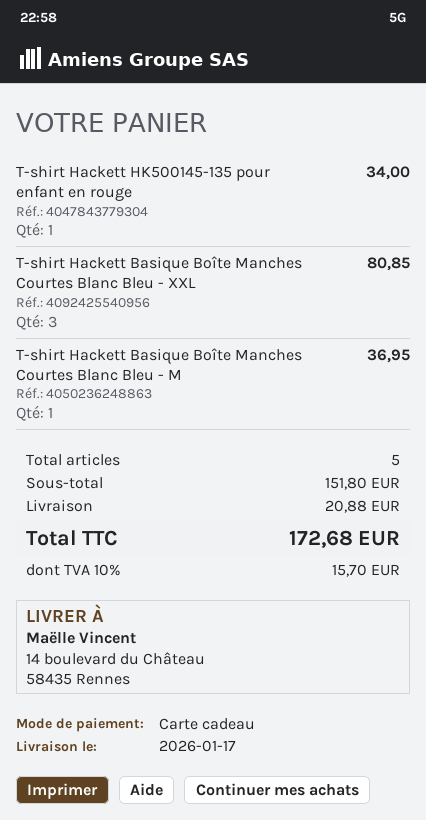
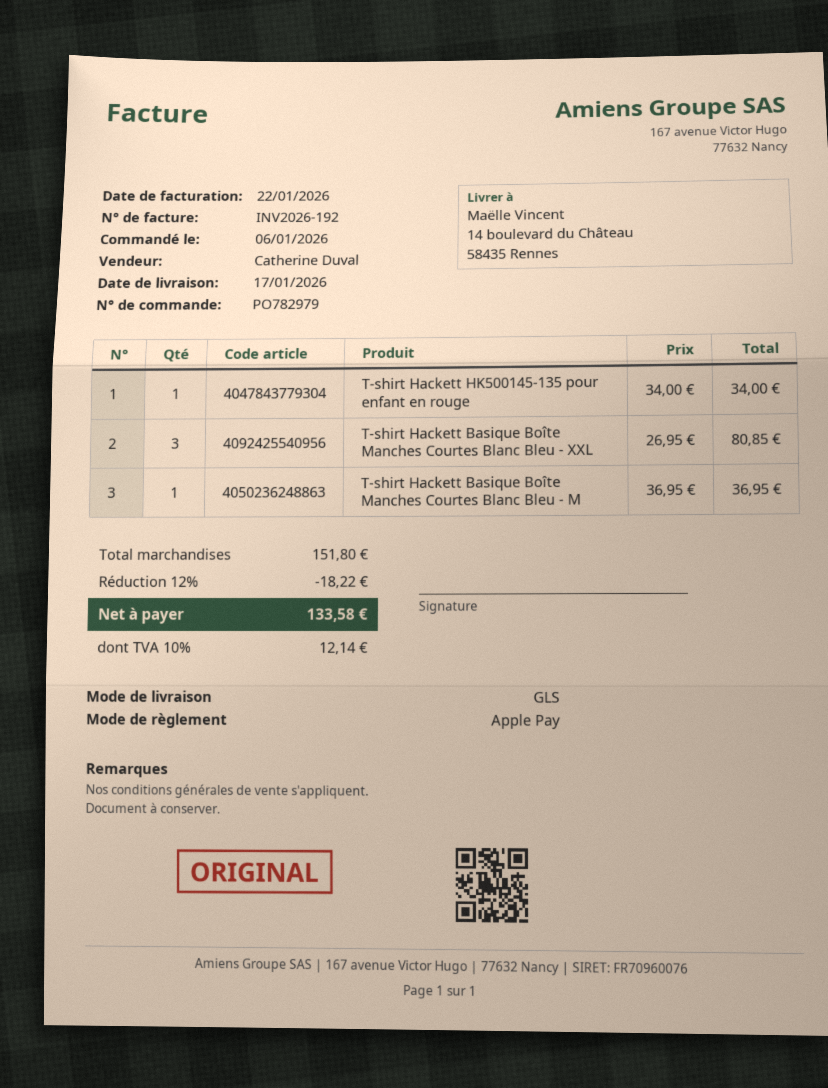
payment method: gift card -> Apple Pay
discount: none -> 12% = 18.22
shipping: 20.88 -> none
tax: 10% = 15.70 -> 10% = 12.14
total: 172.68 -> 133.58

